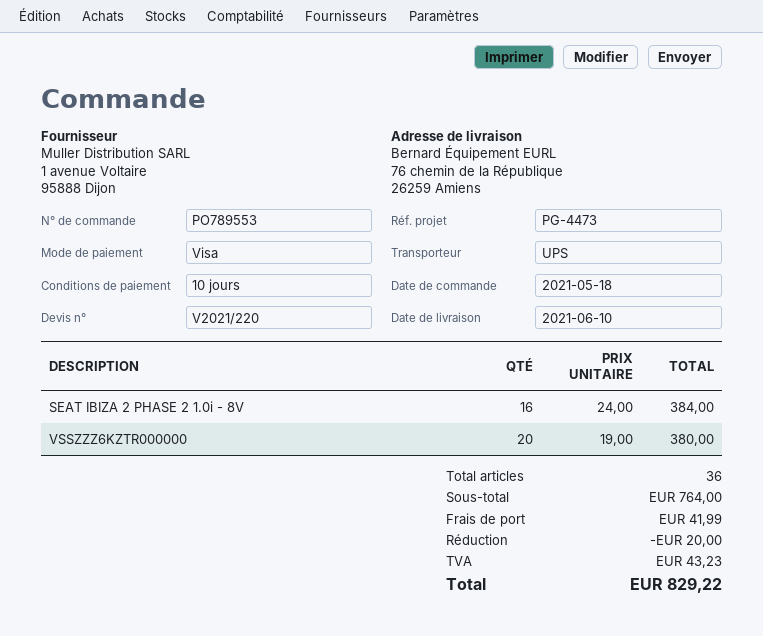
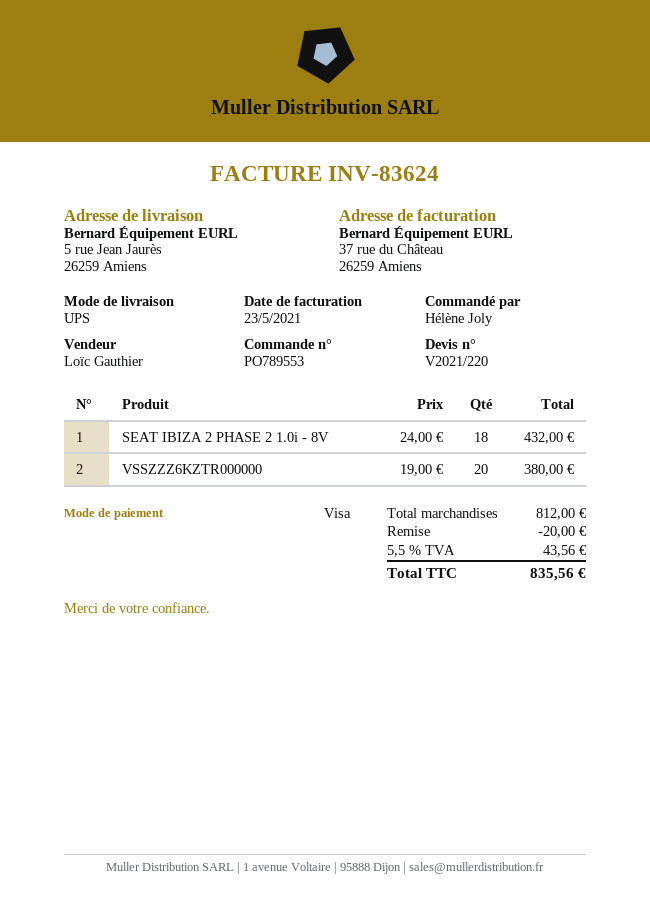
ship to: 76 chemin de la République, 26259 Amiens -> 5 rue Jean Jaurès, 26259 Amiens
SEAT IBIZA 2 PHASE 2 1.0i - 8V: 16 x 24.00 = 384.00 -> 18 x 24.00 = 432.00
subtotal: 764.00 -> 812.00
shipping: 41.99 -> none
tax: 43.23 -> 43.56
total: 829.22 -> 835.56

